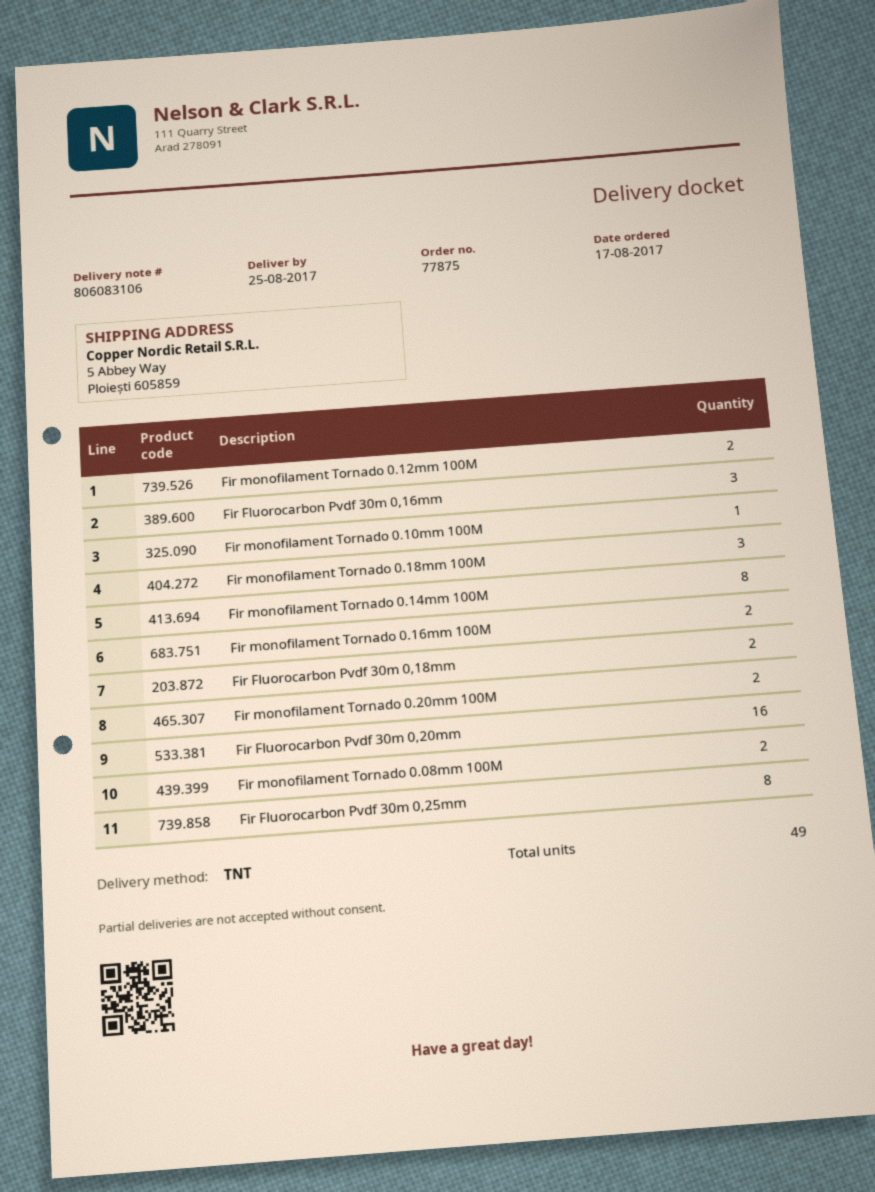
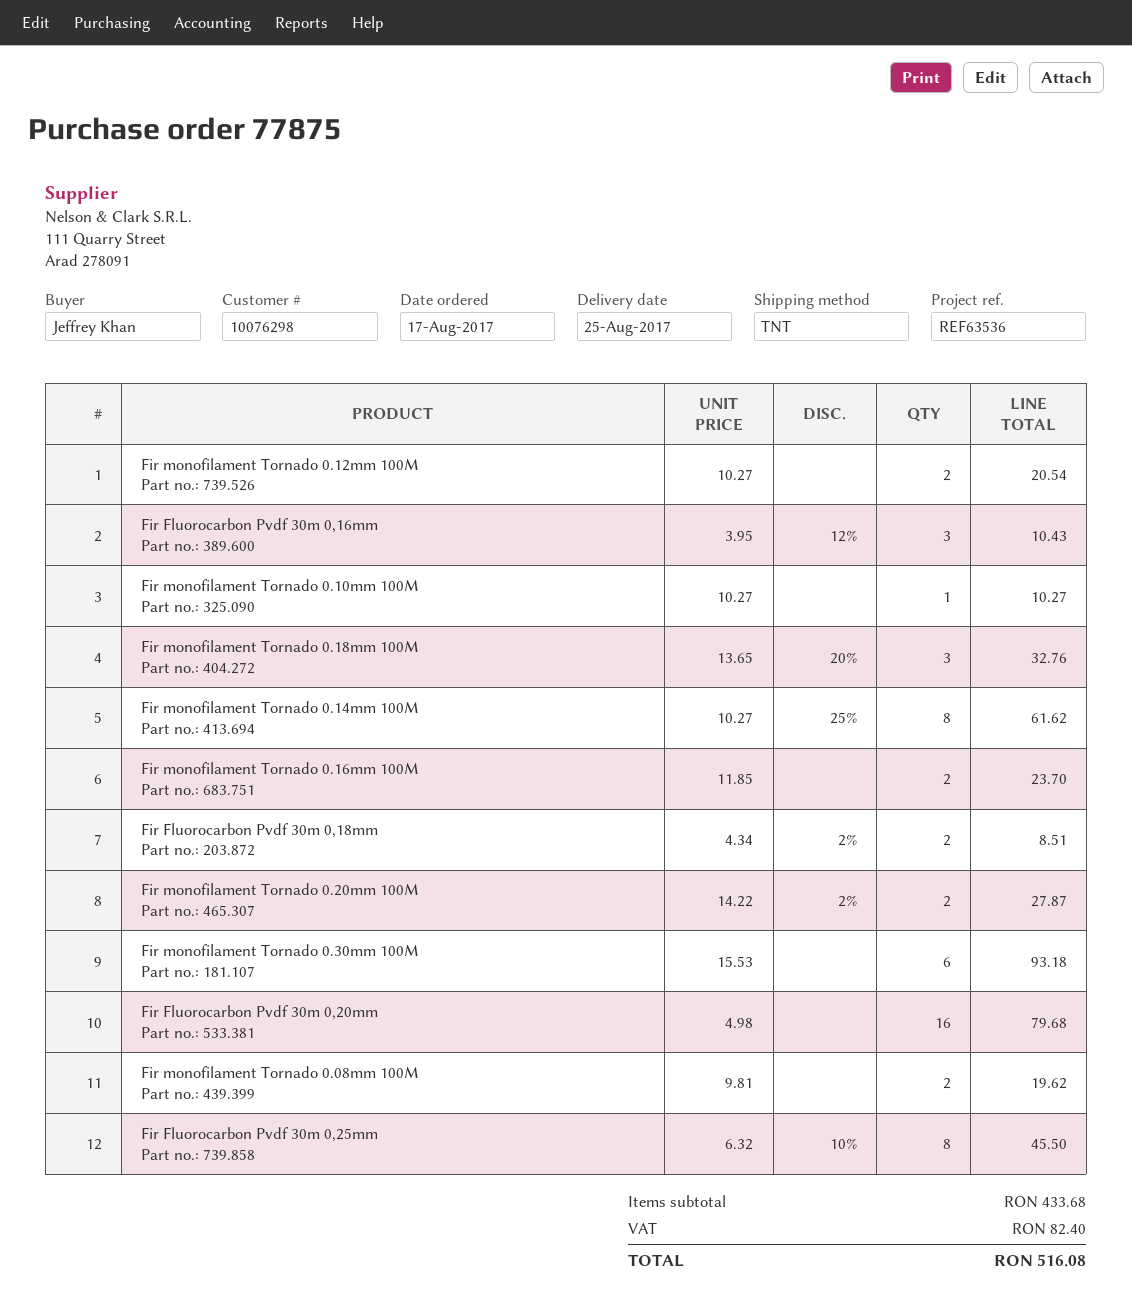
Fir monofilament Tornado 0.30mm 100M: none -> 6

